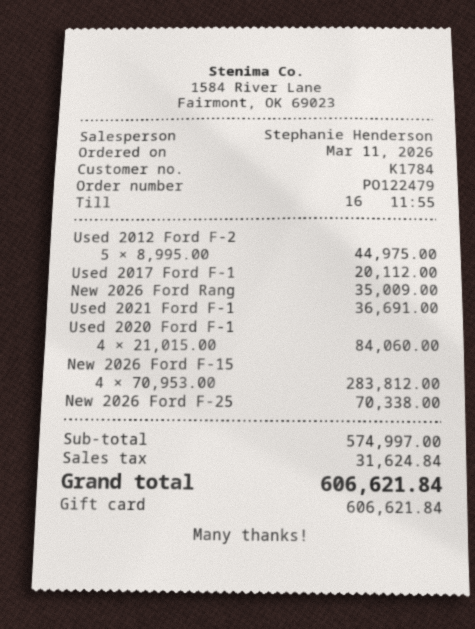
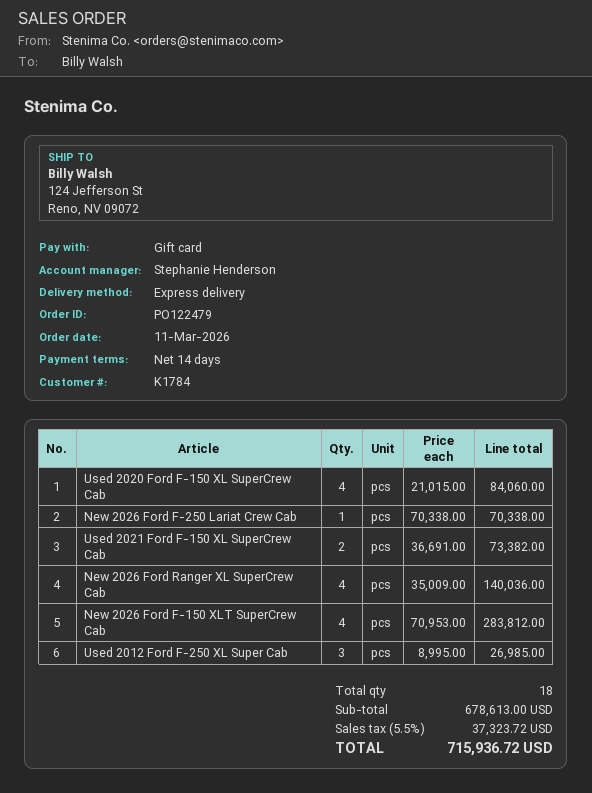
Used 2012 Ford F-2: 5 x 8995.00 = 44975.00 -> 3 x 8995.00 = 26985.00
Used 2017 Ford F-1: 1 x 20112.00 = 20112.00 -> none
New 2026 Ford Rang: 1 x 35009.00 = 35009.00 -> 4 x 35009.00 = 140036.00
Used 2021 Ford F-1: 1 x 36691.00 = 36691.00 -> 2 x 36691.00 = 73382.00
subtotal: 574997.00 -> 678613.00
tax: 31624.84 -> 37323.72
total: 606621.84 -> 715936.72

